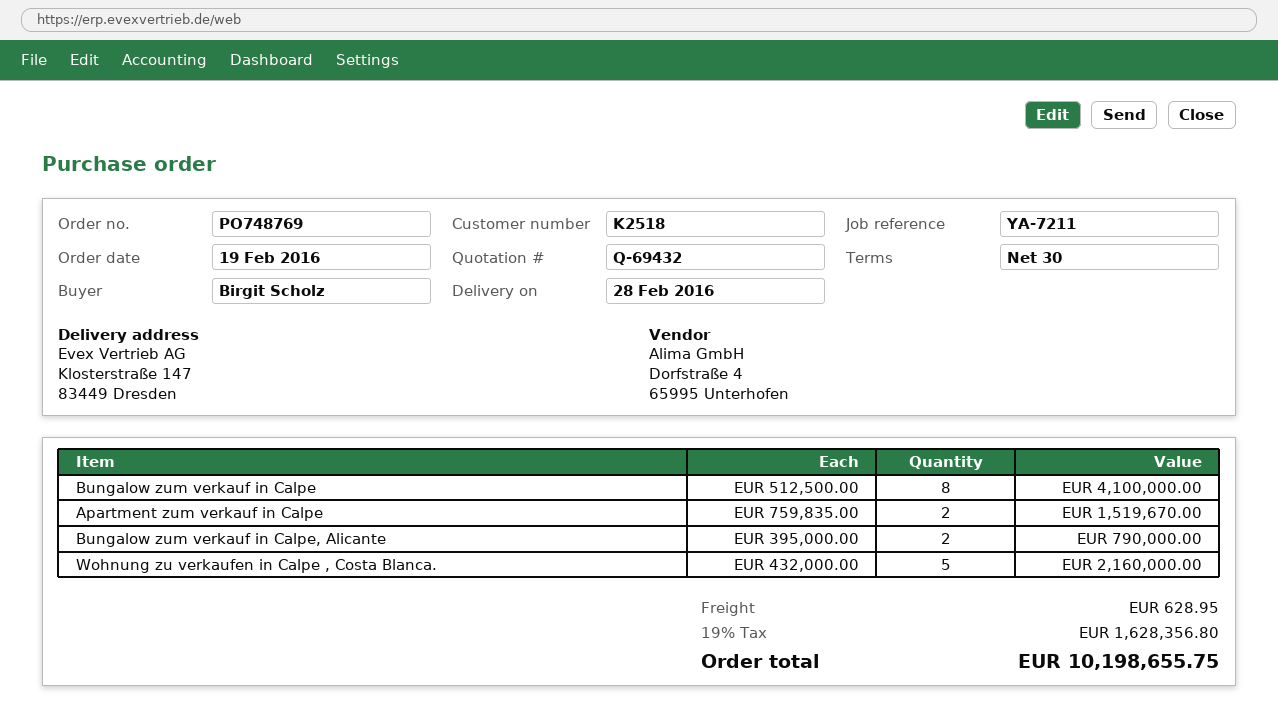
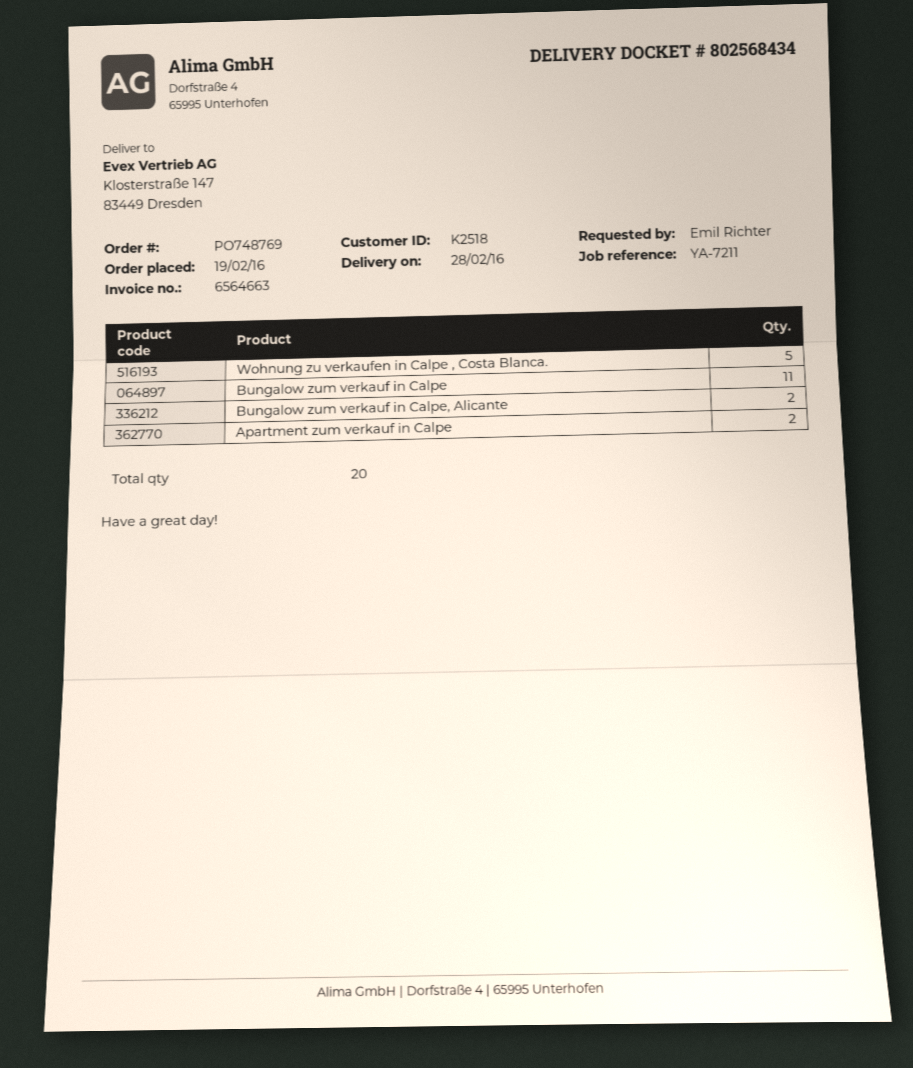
ordered by: Birgit Scholz -> Emil Richter
Bungalow zum verkauf in Calpe: 8 -> 11

